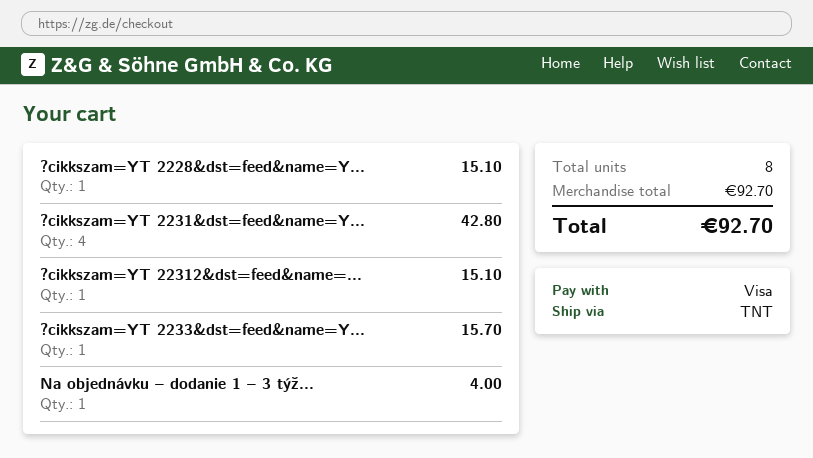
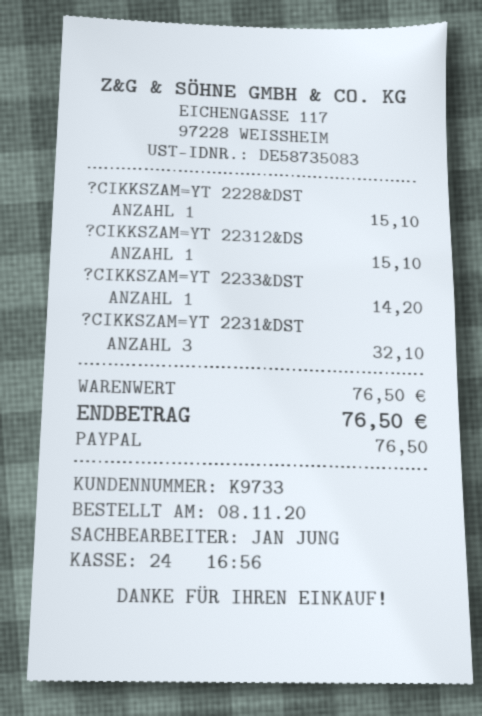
payment method: Visa -> PayPal
?cikkszam=YT 2231&dst=feed&name=Y...: 4 for 42.80 -> 3 for 32.10
?cikkszam=YT 2233&dst=feed&name=Y...: 1 for 15.70 -> 1 for 14.20
Na objednávku – dodanie 1 – 3 týž...: 1 for 4.00 -> none
subtotal: 92.70 -> 76.50
total: 92.70 -> 76.50

